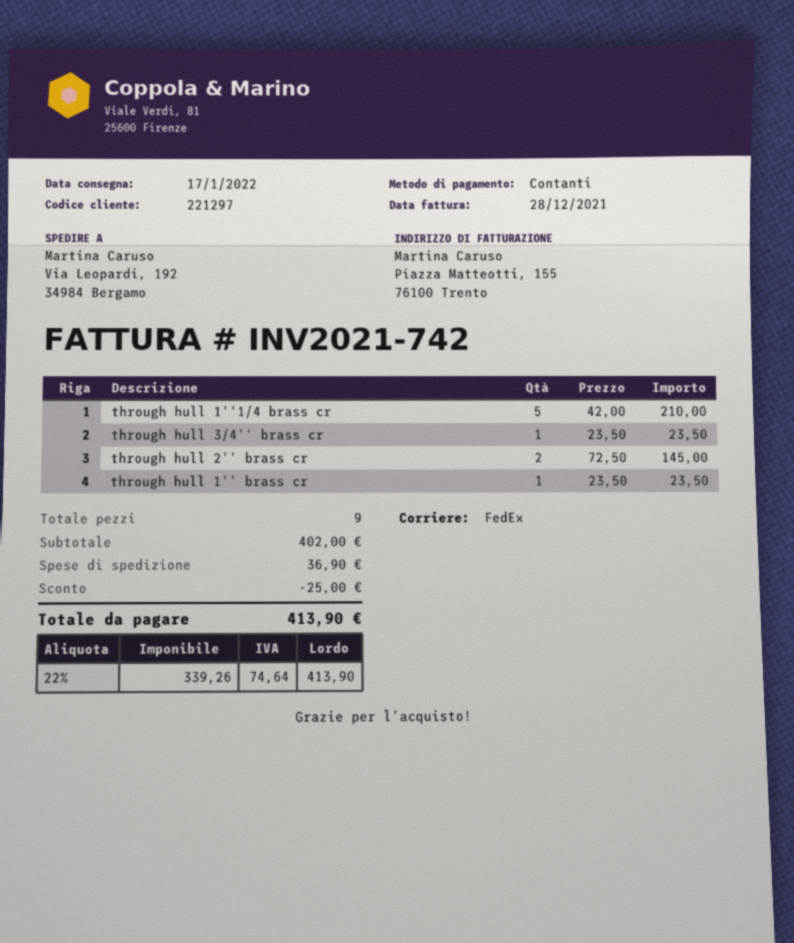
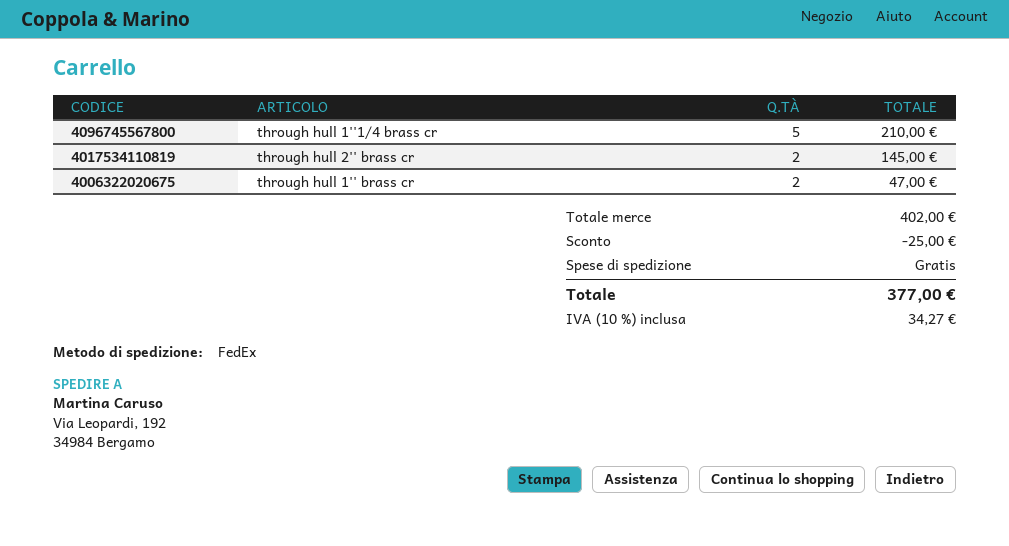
through hull 3/4'' brass cr: 1 for 23.50 -> none
through hull 1'' brass cr: 1 for 23.50 -> 2 for 47.00
shipping: 36.90 -> 0.00
tax: 22% = 74.64 -> 10% = 34.27
total: 413.90 -> 377.00

